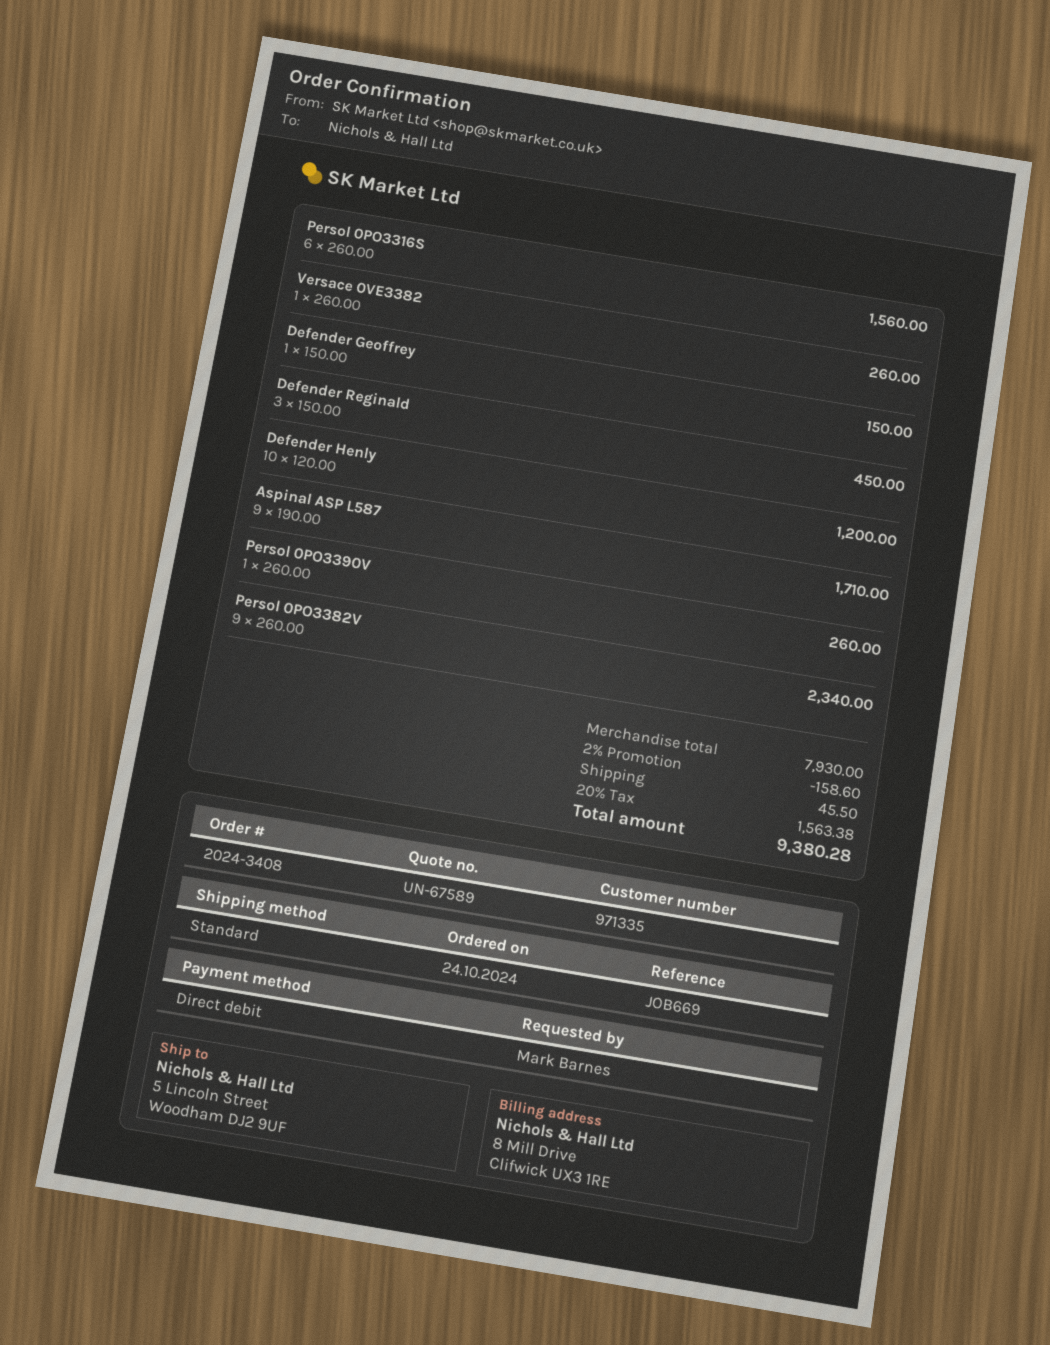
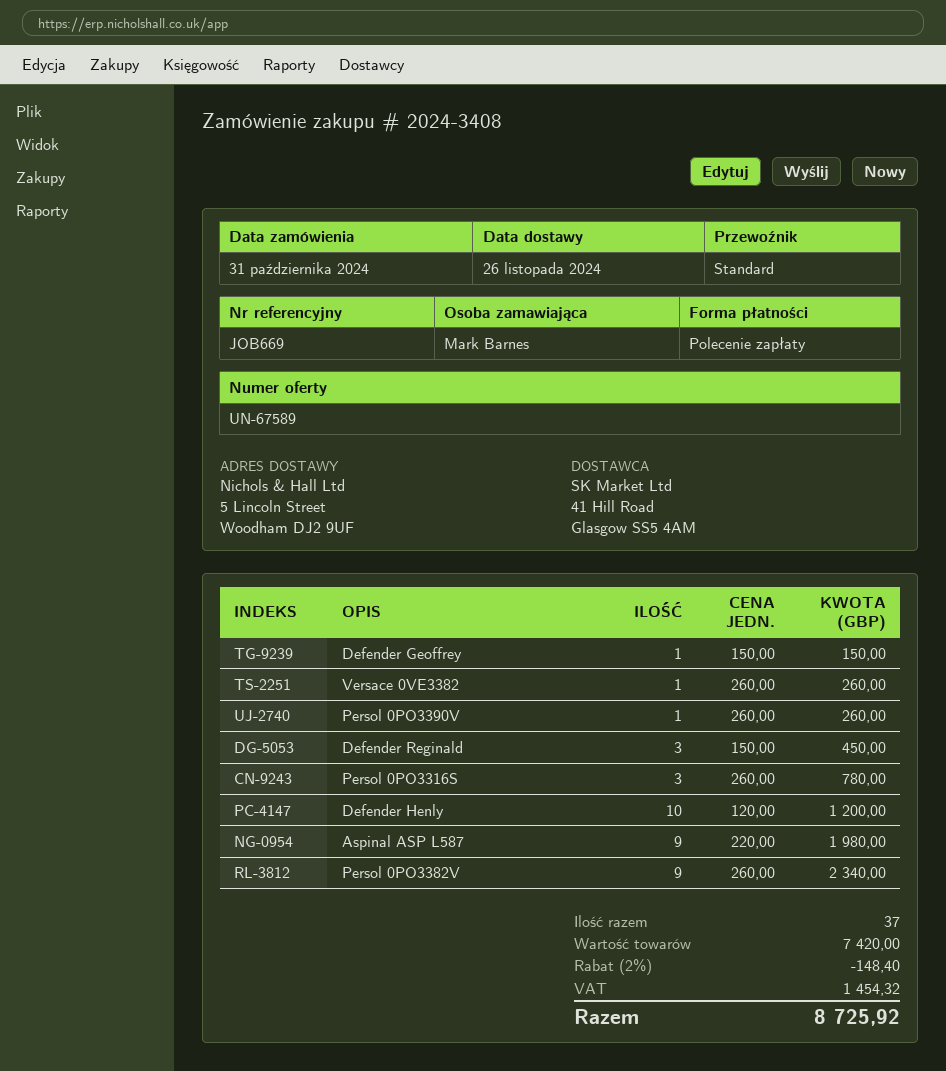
order date: 2024-10-24 -> 2024-10-31
Persol 0PO3316S: 6 x 260.00 = 1560.00 -> 3 x 260.00 = 780.00
Aspinal ASP L587: 9 x 190.00 = 1710.00 -> 9 x 220.00 = 1980.00
subtotal: 7930.00 -> 7420.00
discount: 2% = 158.60 -> 2% = 148.40
shipping: 45.50 -> none
tax: 1563.38 -> 1454.32
total: 9380.28 -> 8725.92

